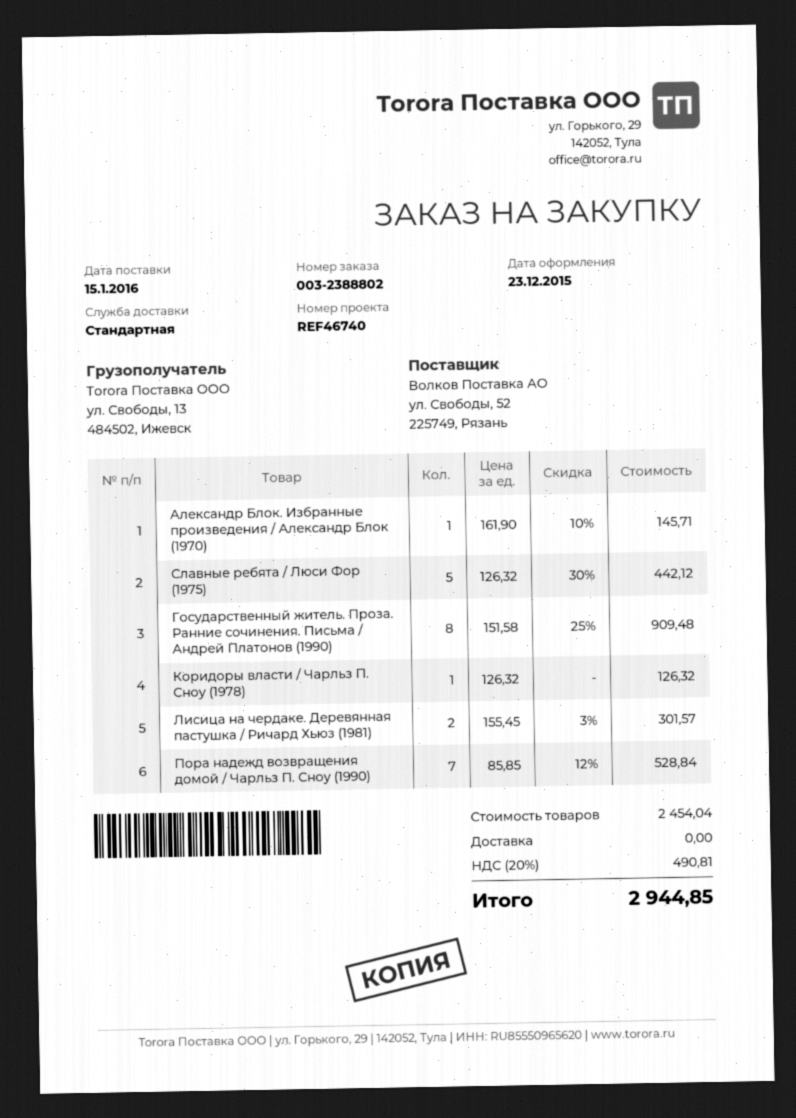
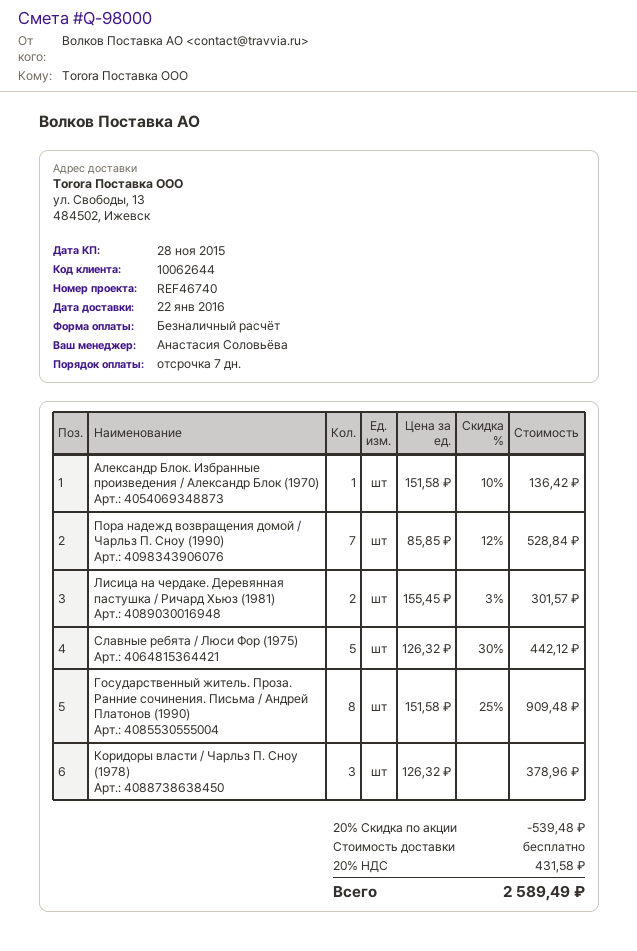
delivery date: 2016-01-15 -> 2016-01-22
Александр Блок. Избранные произведения / Александр Блок (1970): 1 x 161.90 - 10% = 145.71 -> 1 x 151.58 - 10% = 136.42
Коридоры власти / Чарльз П. Сноу (1978): 1 x 126.32 = 126.32 -> 3 x 126.32 = 378.96
discount: none -> 20% = 539.48
tax: 20% = 490.81 -> 20% = 431.58
total: 2944.85 -> 2589.49

